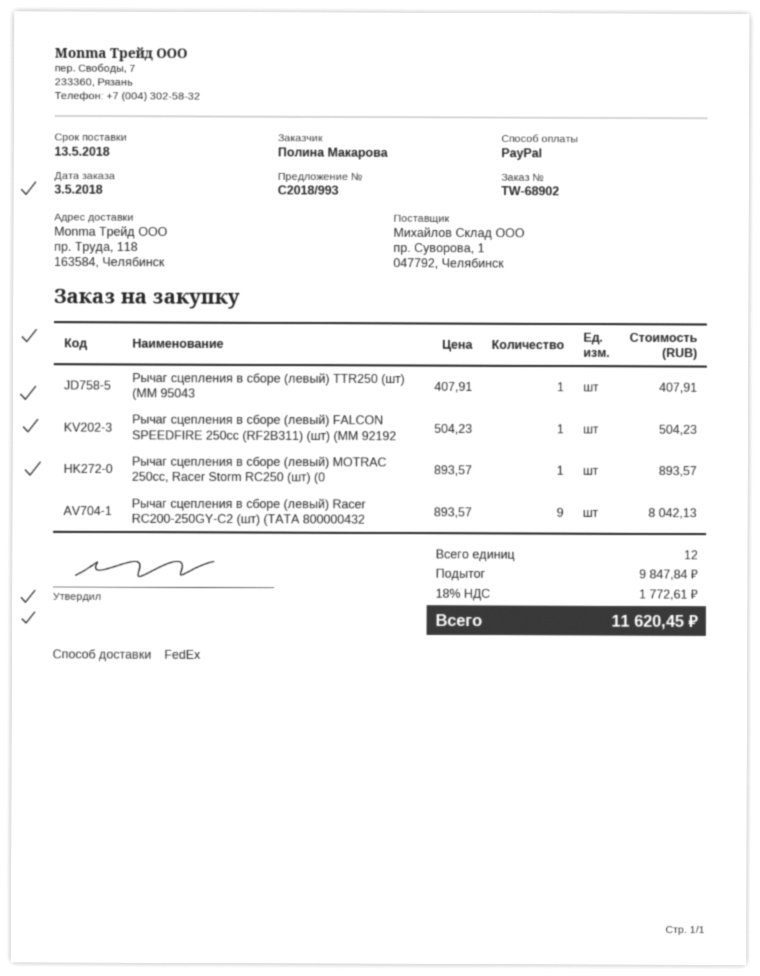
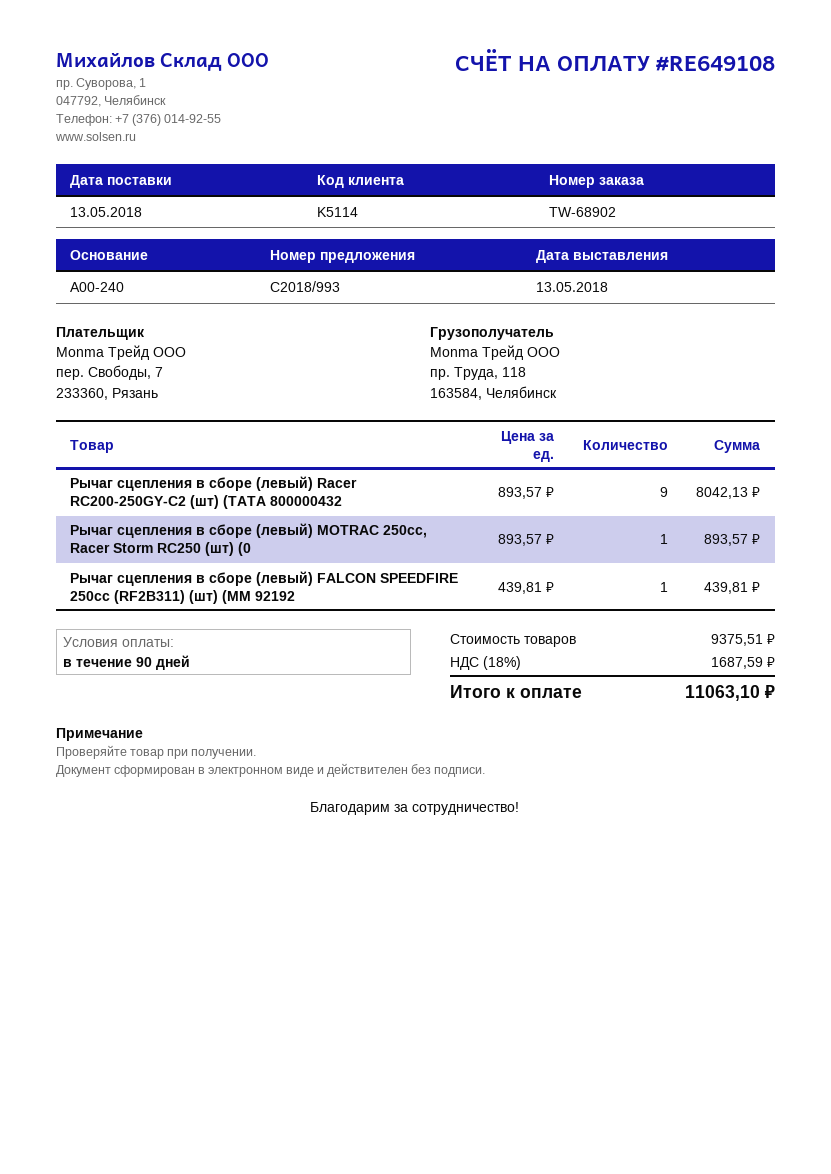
Рычаг сцепления в сборе (левый) TTR250 (шт) (MM 95043: 1 x 407.91 = 407.91 -> none
Рычаг сцепления в сборе (левый) FALCON SPEEDFIRE 250cc (RF2B311) (шт) (MM 92192: 1 x 504.23 = 504.23 -> 1 x 439.81 = 439.81
subtotal: 9847.84 -> 9375.51
tax: 18% = 1772.61 -> 18% = 1687.59
total: 11620.45 -> 11063.10

